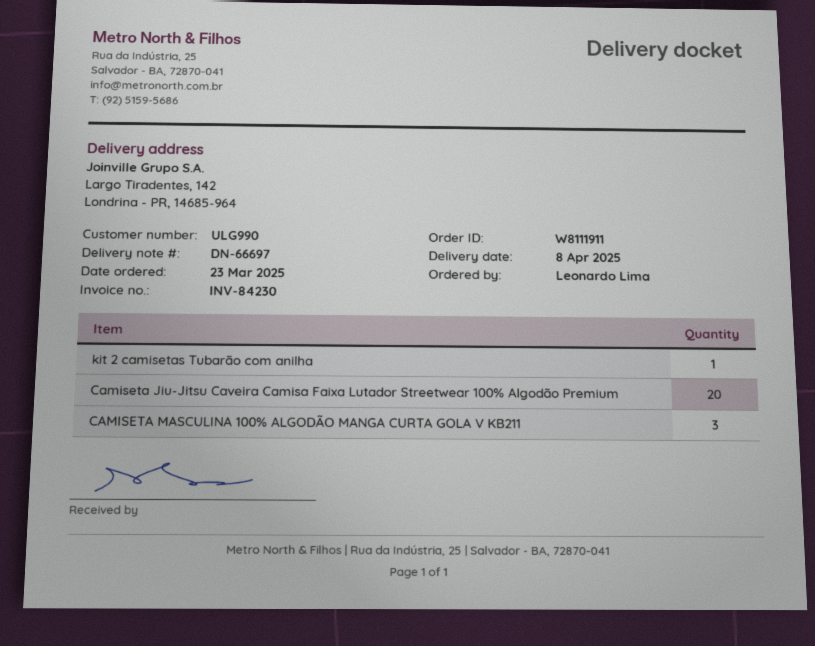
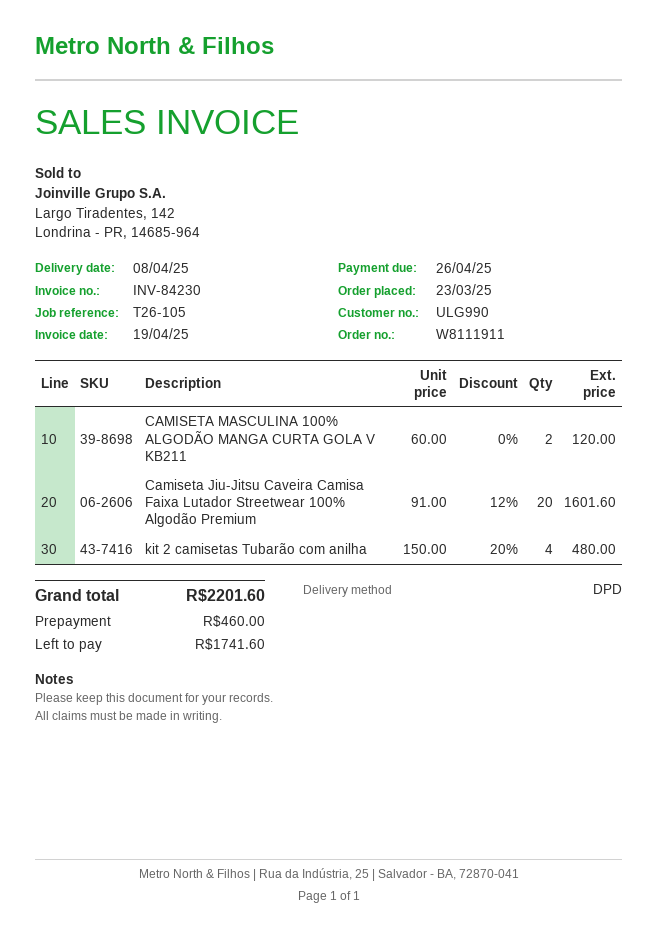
kit 2 camisetas Tubarão com anilha: 1 -> 4
CAMISETA MASCULINA 100% ALGODÃO MANGA CURTA GOLA V KB211: 3 -> 2

